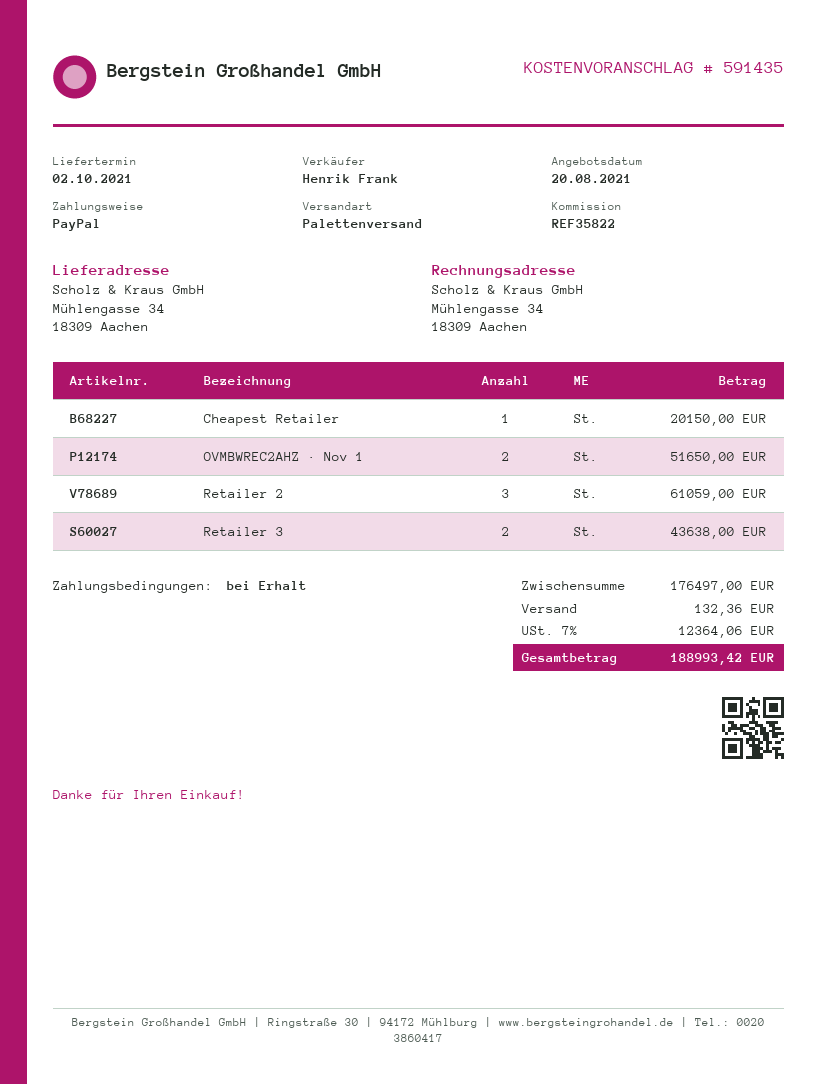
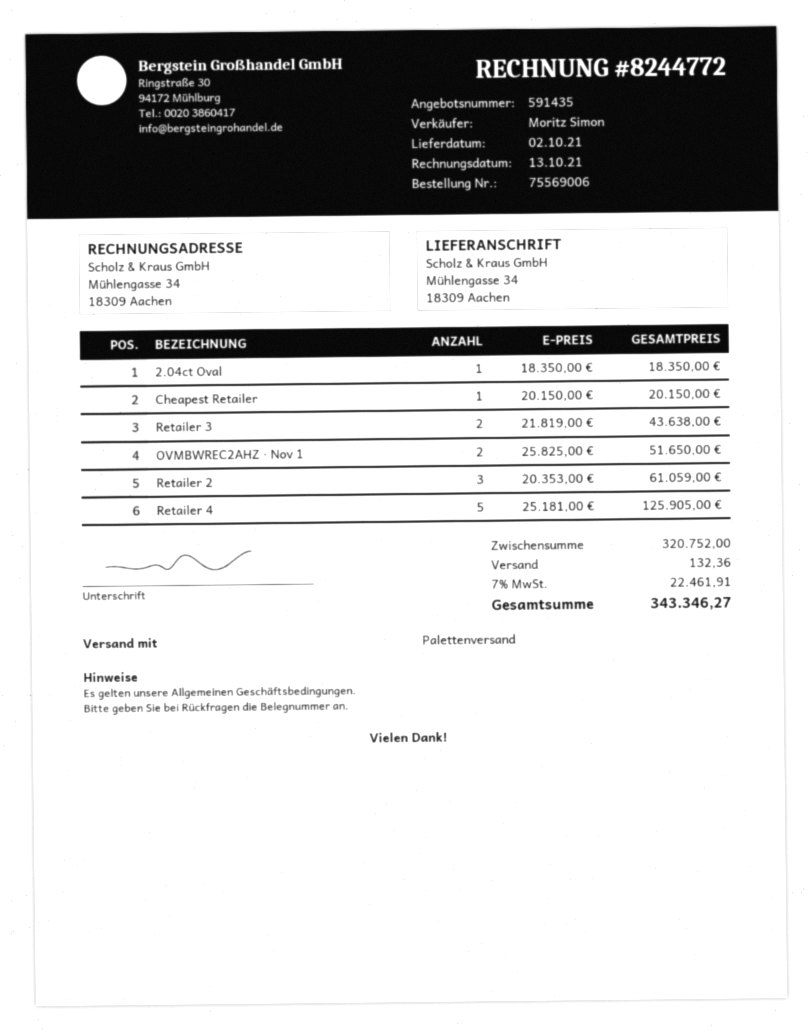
sales rep: Henrik Frank -> Moritz Simon
2.04ct Oval: none -> 1 for 18350.00
Retailer 4: none -> 5 for 125905.00
subtotal: 176497.00 -> 320752.00
tax: 7% = 12364.06 -> 7% = 22461.91
total: 188993.42 -> 343346.27

